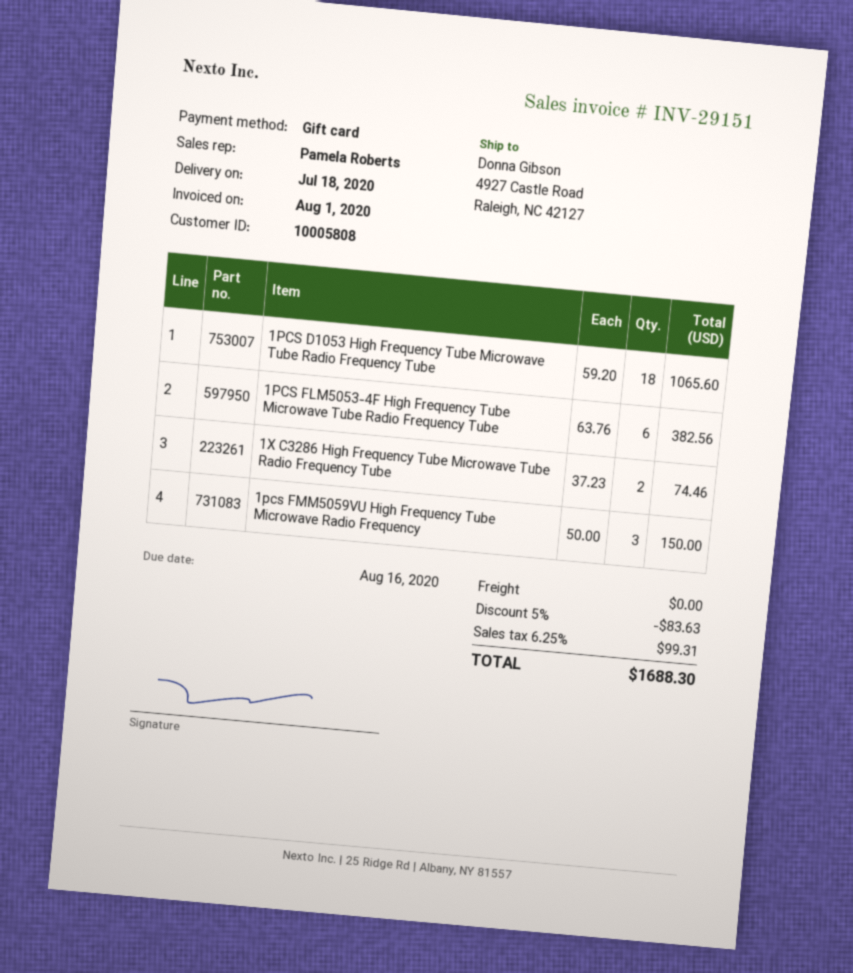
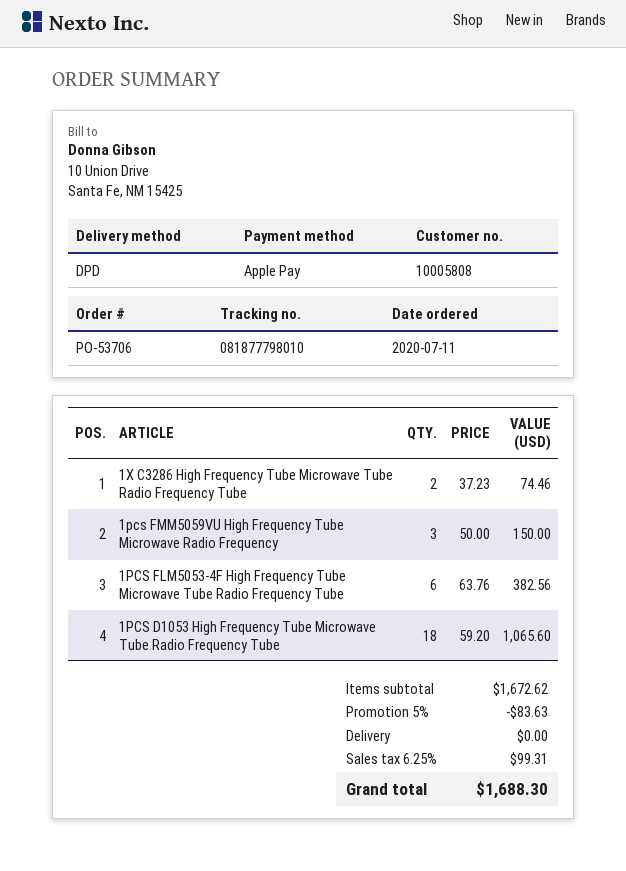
payment method: gift card -> Apple Pay

